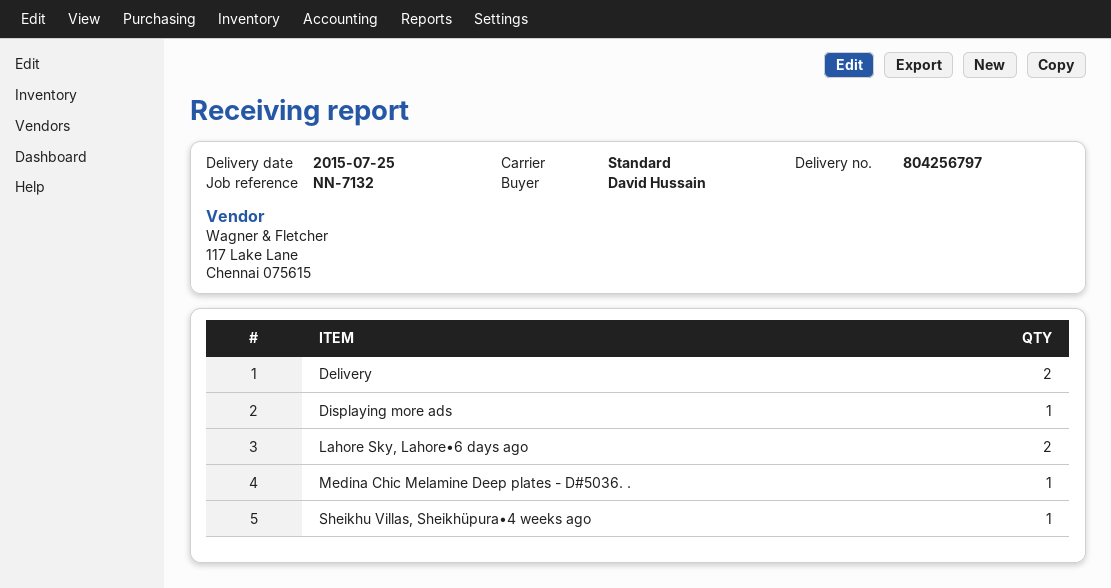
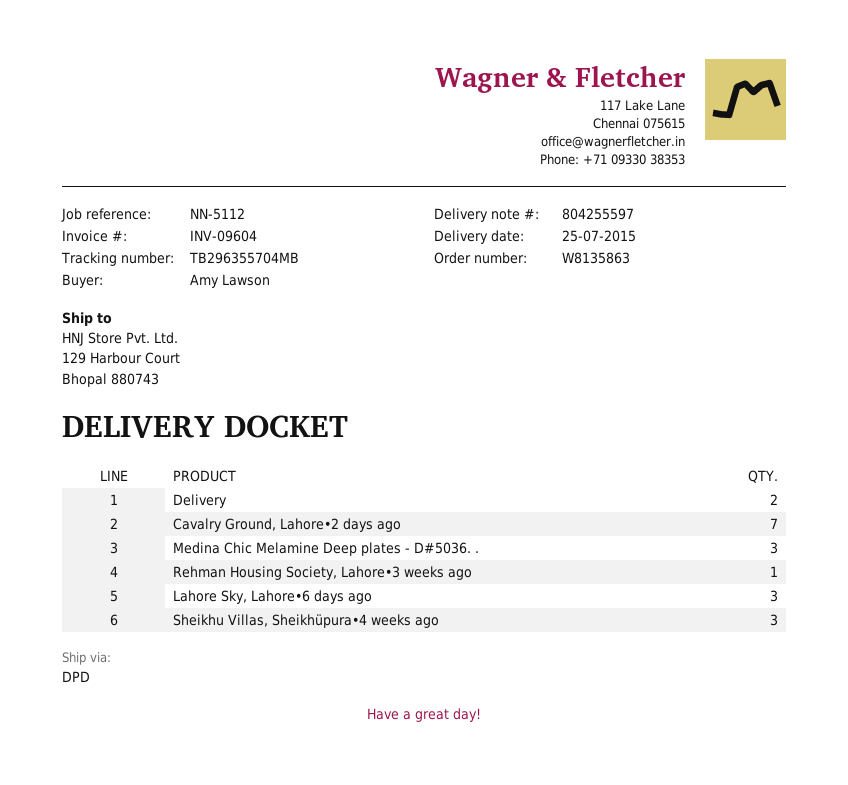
delivery note number: 804256797 -> 804255597
reference: NN-7132 -> NN-5112
ordered by: David Hussain -> Amy Lawson
shipping method: standard -> DPD
Displaying more ads: 1 -> none
Lahore Sky, Lahore•6 days ago: 2 -> 3
Medina Chic Melamine Deep plates - D#5036. .: 1 -> 3
Sheikhu Villas, Sheikhüpura•4 weeks ago: 1 -> 3
Cavalry Ground, Lahore•2 days ago: none -> 7
Rehman Housing Society, Lahore•3 weeks ago: none -> 1

